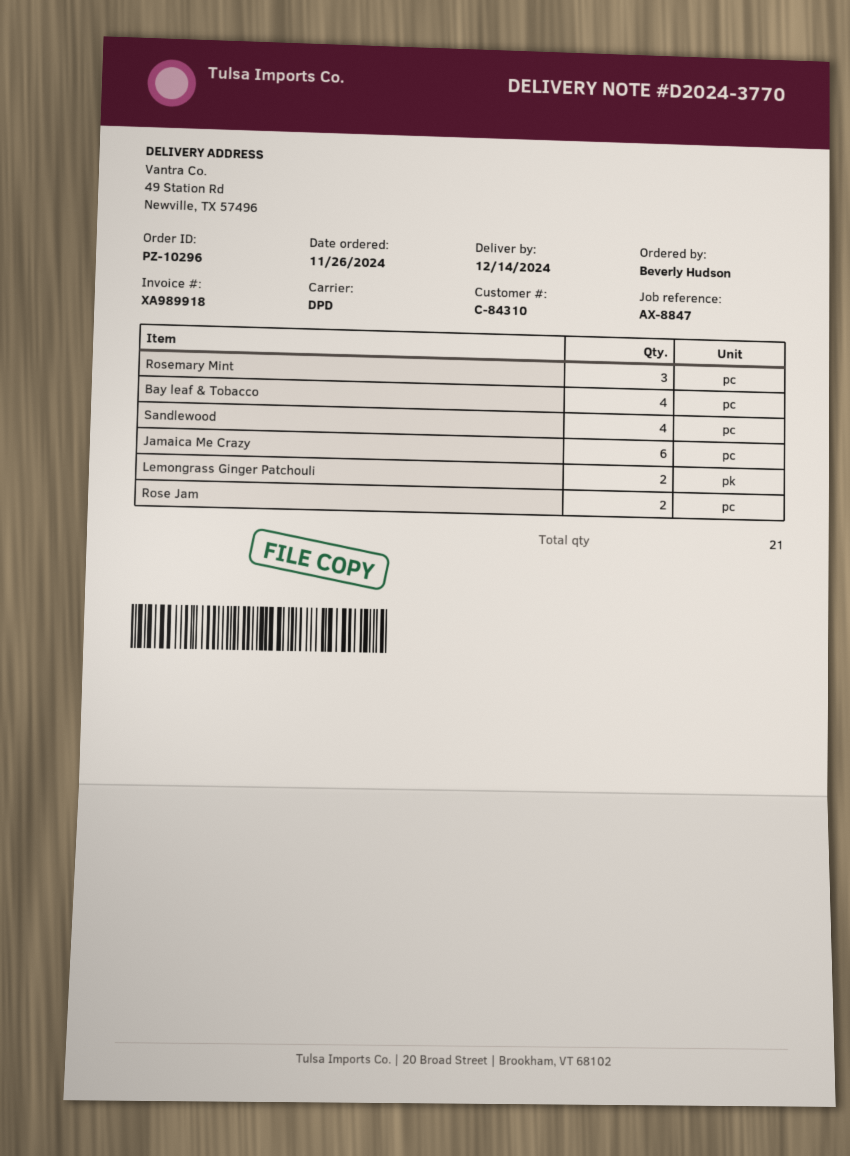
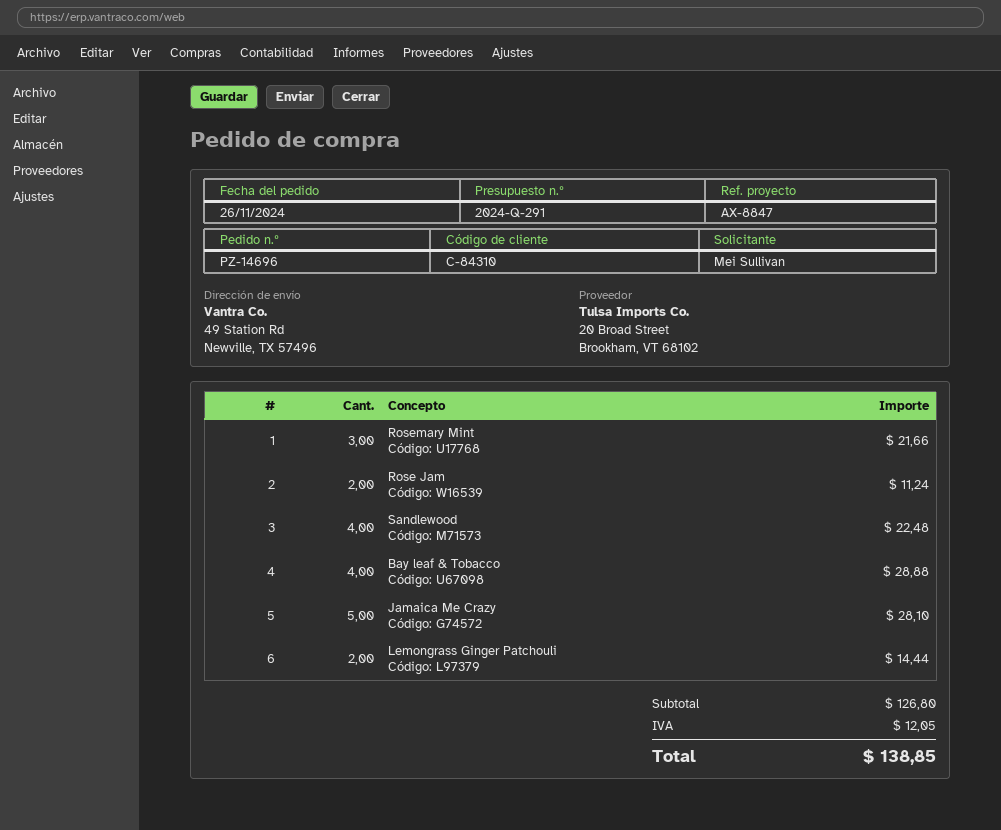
order number: PZ-10296 -> PZ-14696
ordered by: Beverly Hudson -> Mei Sullivan
Jamaica Me Crazy: 6 -> 5

